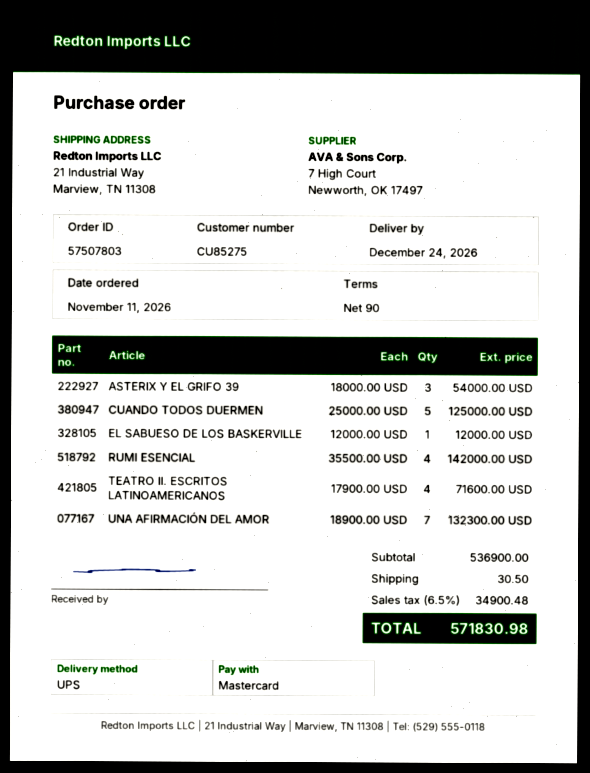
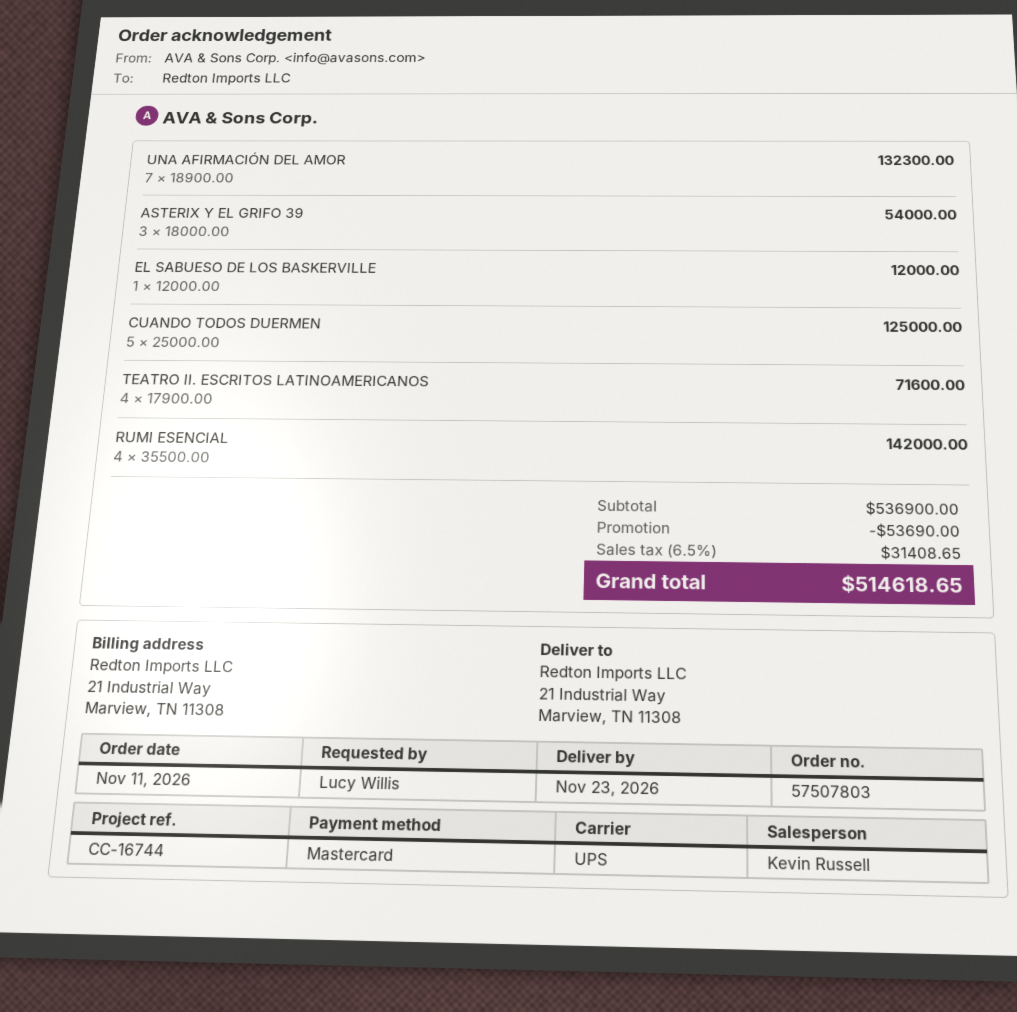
delivery date: 2026-12-24 -> 2026-11-23
discount: none -> 53690.00
shipping: 30.50 -> none
tax: 6.5% = 34900.48 -> 6.5% = 31408.65
total: 571830.98 -> 514618.65

